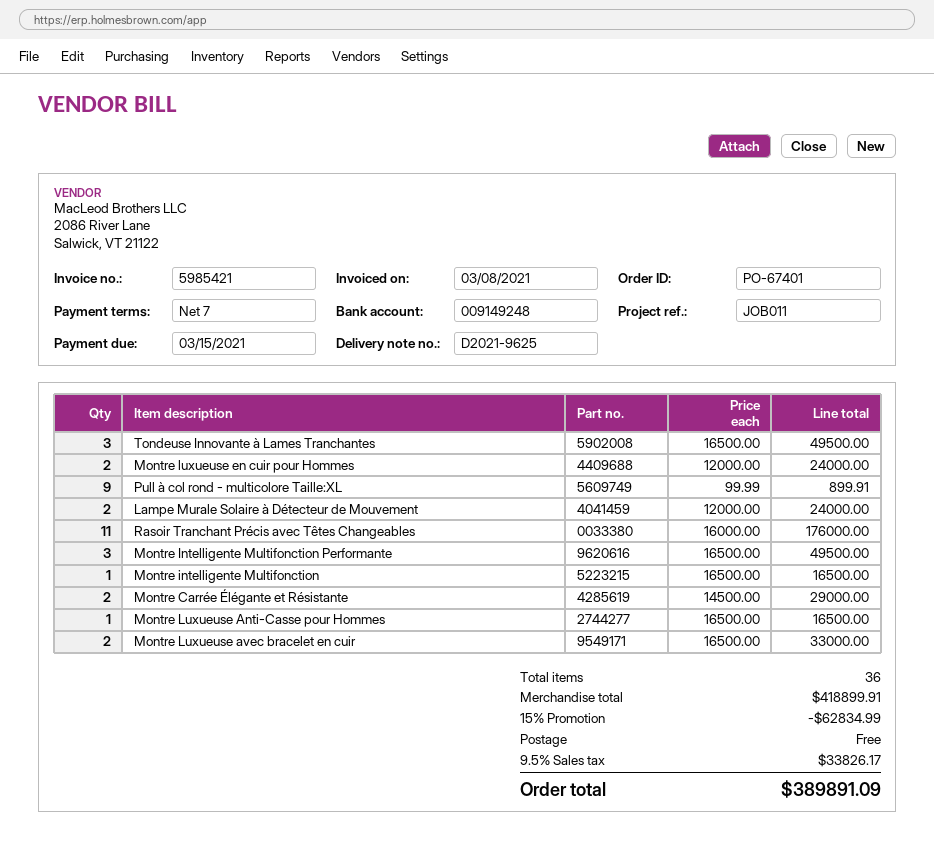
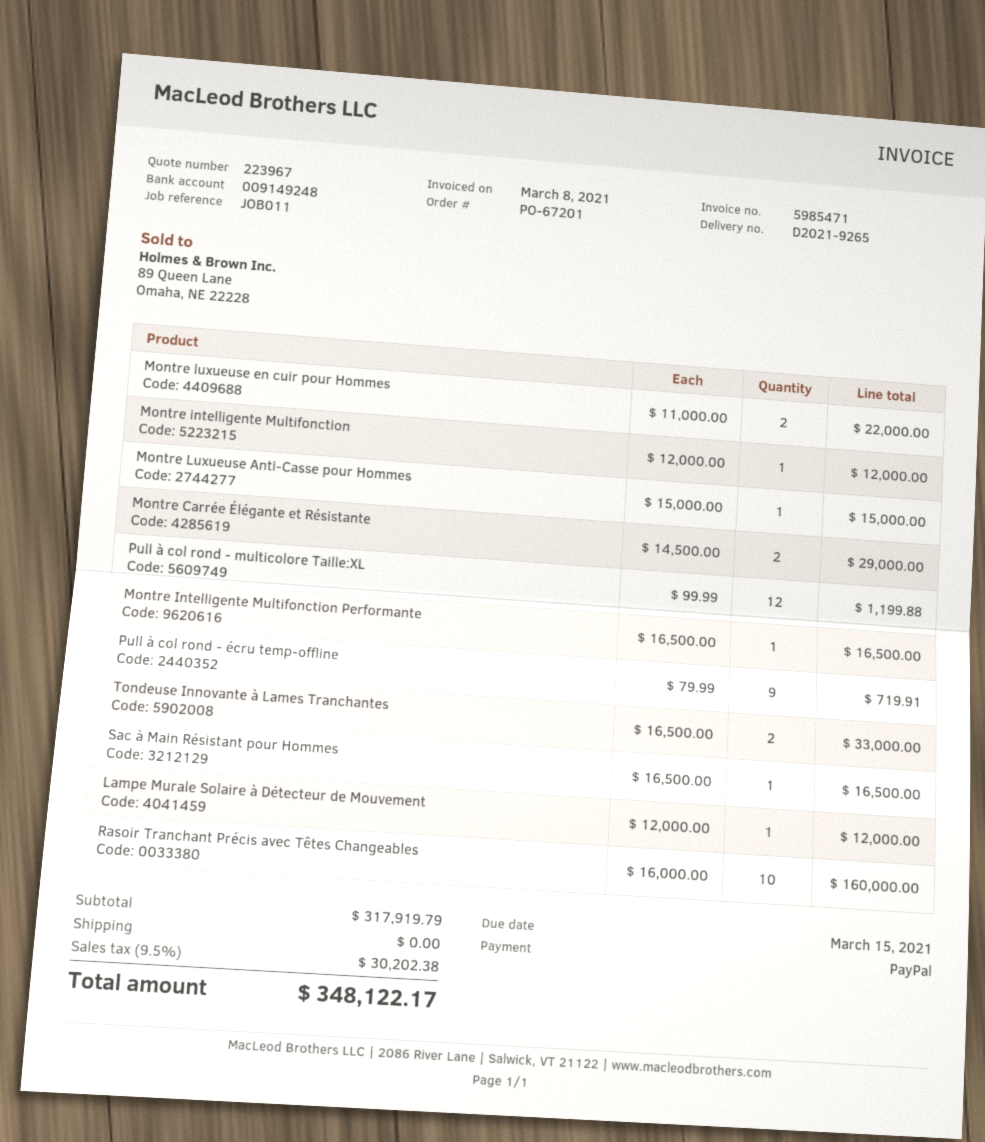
order number: PO-67401 -> PO-67201
delivery note number: D2021-9625 -> D2021-9265
invoice number: 5985421 -> 5985471
Tondeuse Innovante à Lames Tranchantes: 3 x 16500.00 = 49500.00 -> 2 x 16500.00 = 33000.00
Montre luxueuse en cuir pour Hommes: 2 x 12000.00 = 24000.00 -> 2 x 11000.00 = 22000.00
Pull à col rond - multicolore Taille:XL: 9 x 99.99 = 899.91 -> 12 x 99.99 = 1199.88
Lampe Murale Solaire à Détecteur de Mouvement: 2 x 12000.00 = 24000.00 -> 1 x 12000.00 = 12000.00
Rasoir Tranchant Précis avec Têtes Changeables: 11 x 16000.00 = 176000.00 -> 10 x 16000.00 = 160000.00
Montre Intelligente Multifonction Performante: 3 x 16500.00 = 49500.00 -> 1 x 16500.00 = 16500.00
Montre intelligente Multifonction: 1 x 16500.00 = 16500.00 -> 1 x 12000.00 = 12000.00
Montre Luxueuse Anti-Casse pour Hommes: 1 x 16500.00 = 16500.00 -> 1 x 15000.00 = 15000.00
Montre Luxueuse avec bracelet en cuir: 2 x 16500.00 = 33000.00 -> none
Pull à col rond - écru temp-offline: none -> 9 x 79.99 = 719.91
Sac à Main Résistant pour Hommes: none -> 1 x 16500.00 = 16500.00
subtotal: 418899.91 -> 317919.79
discount: 15% = 62834.99 -> none
tax: 9.5% = 33826.17 -> 9.5% = 30202.38
total: 389891.09 -> 348122.17

